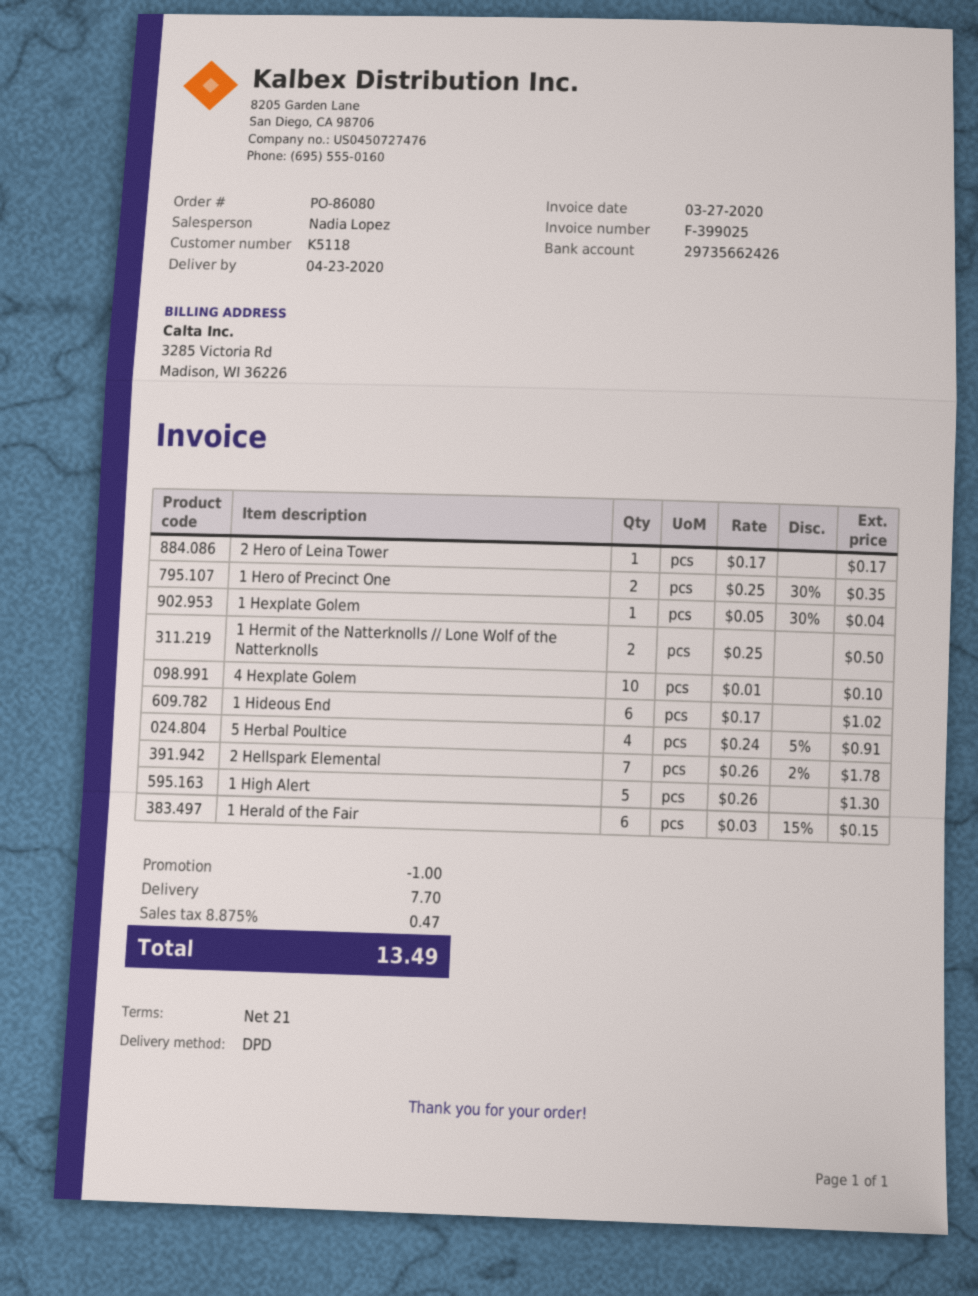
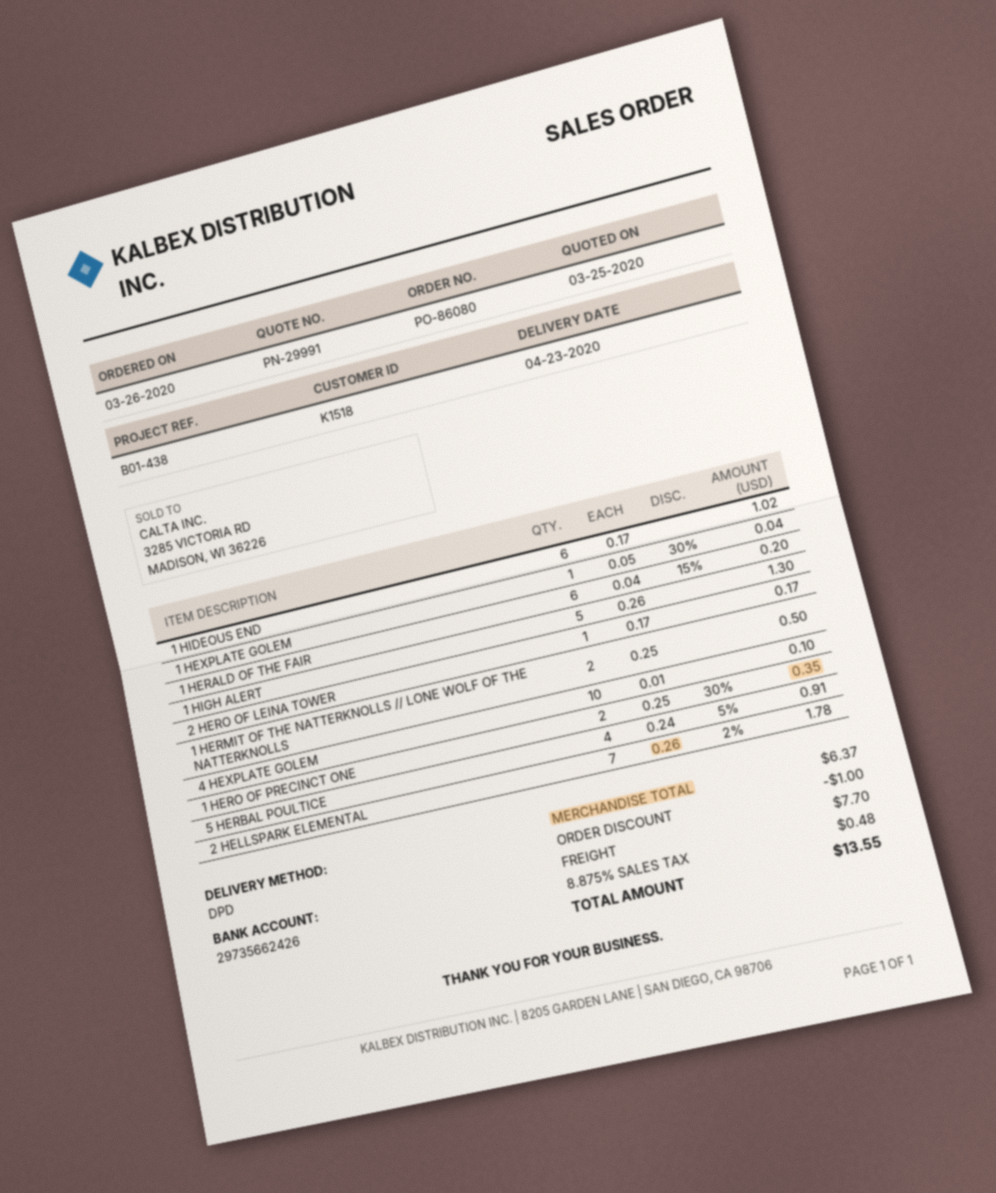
customer number: K5118 -> K1518
1 Herald of the Fair: 6 x 0.03 - 15% = 0.15 -> 6 x 0.04 - 15% = 0.20
tax: 8.875% = 0.47 -> 8.875% = 0.48
total: 13.49 -> 13.55

